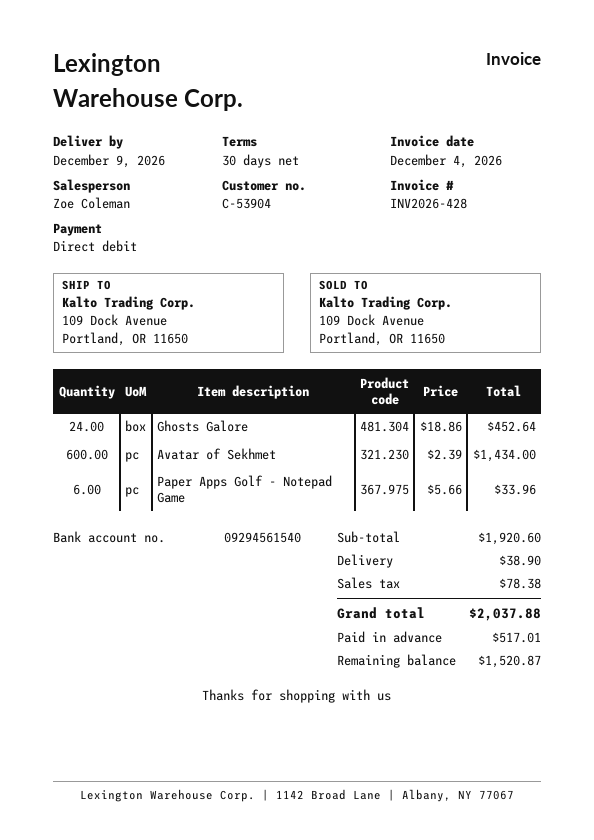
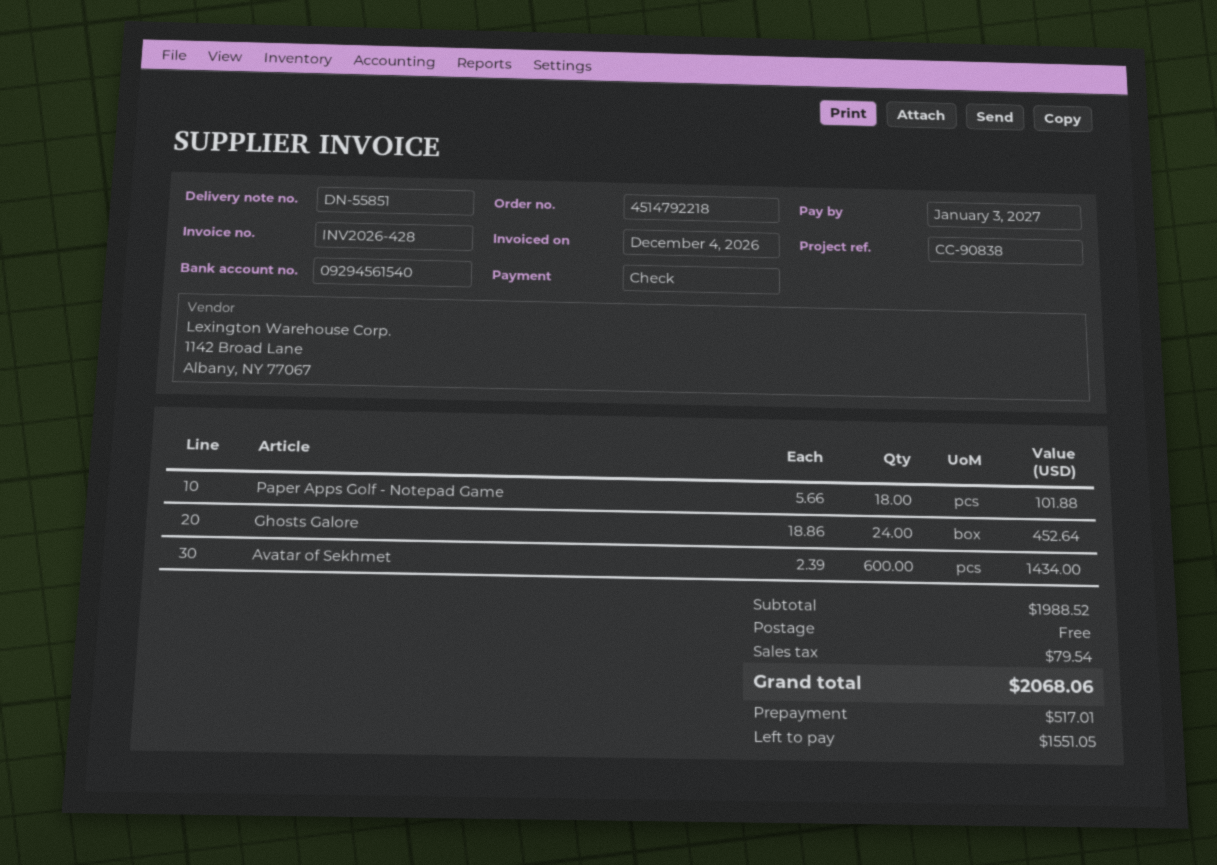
payment method: direct debit -> cheque
Paper Apps Golf - Notepad Game: 6 x 5.66 = 33.96 -> 18 x 5.66 = 101.88
subtotal: 1920.60 -> 1988.52
shipping: 38.90 -> 0.00
tax: 78.38 -> 79.54
total: 2037.88 -> 2068.06
balance: 1520.87 -> 1551.05

